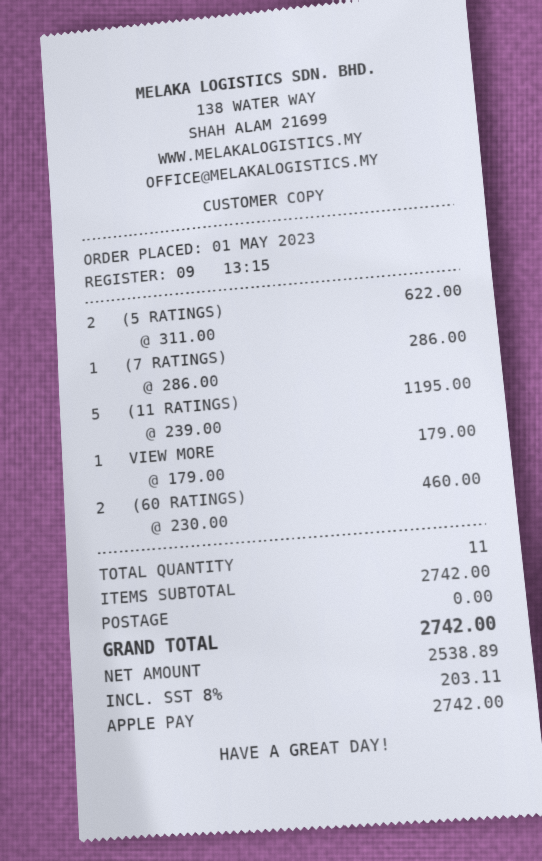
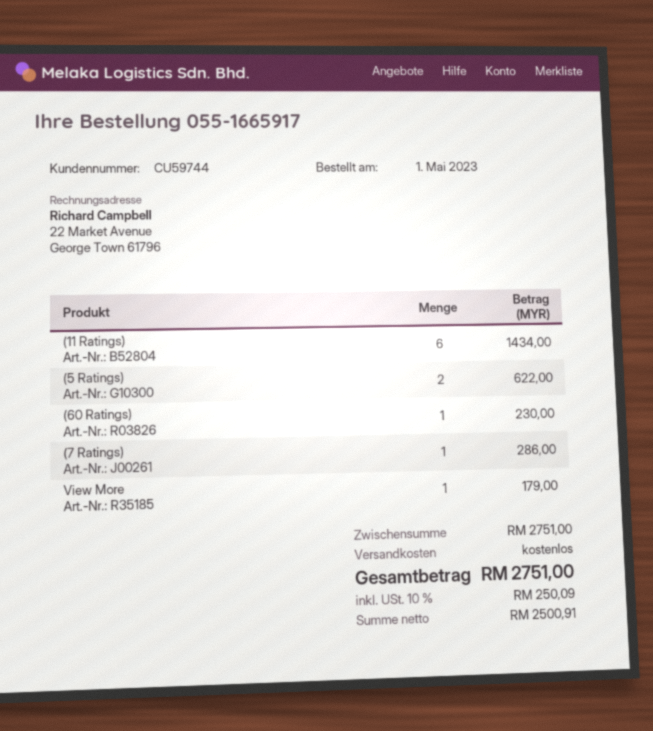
(11 RATINGS): 5 for 1195.00 -> 6 for 1434.00
(60 RATINGS): 2 for 460.00 -> 1 for 230.00
subtotal: 2742.00 -> 2751.00
net: 2538.89 -> 2500.91
tax: 8% = 203.11 -> 10% = 250.09
total: 2742.00 -> 2751.00

